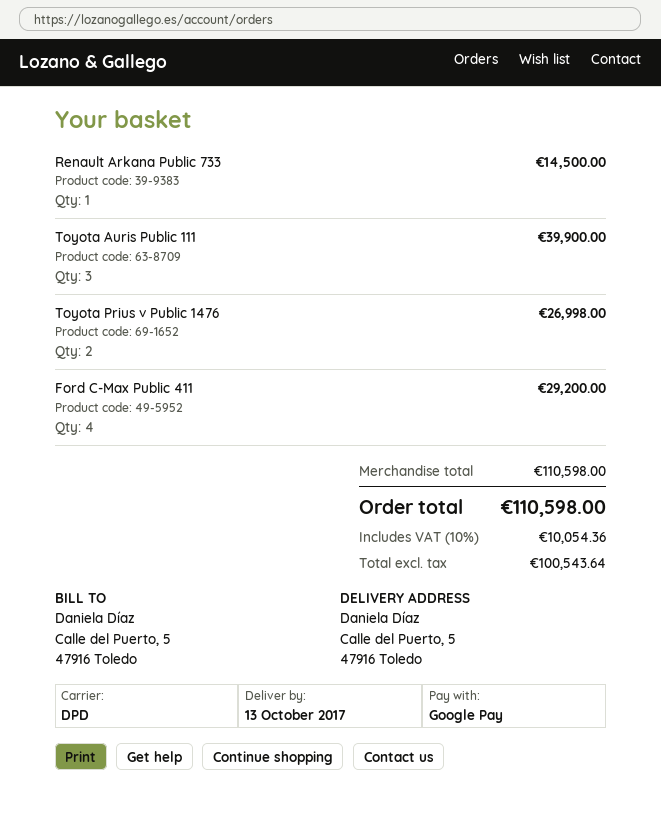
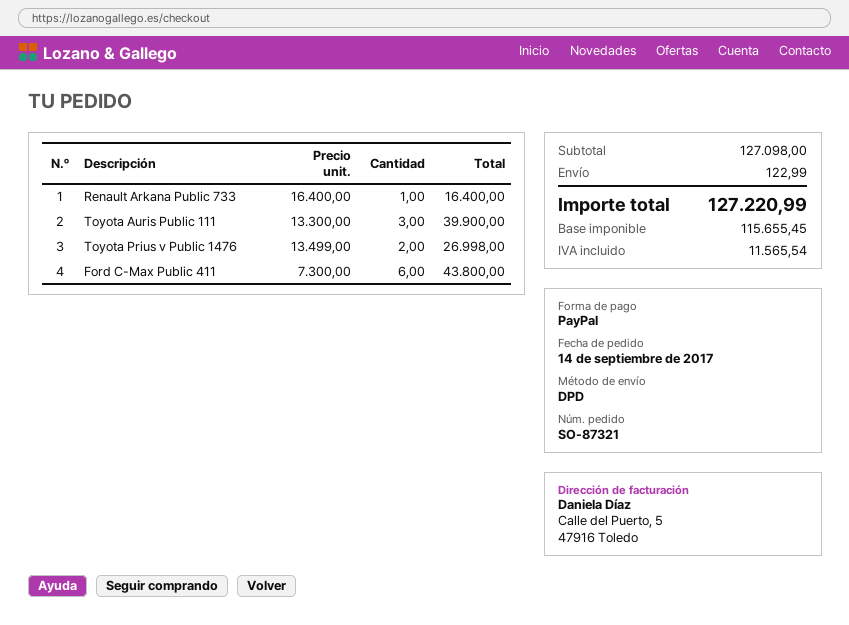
payment method: Google Pay -> PayPal
Renault Arkana Public 733: 1 for 14500.00 -> 1 for 16400.00
Ford C-Max Public 411: 4 for 29200.00 -> 6 for 43800.00
subtotal: 110598.00 -> 127098.00
shipping: none -> 122.99
net: 100543.64 -> 115655.45
tax: 10054.36 -> 11565.54
total: 110598.00 -> 127220.99

